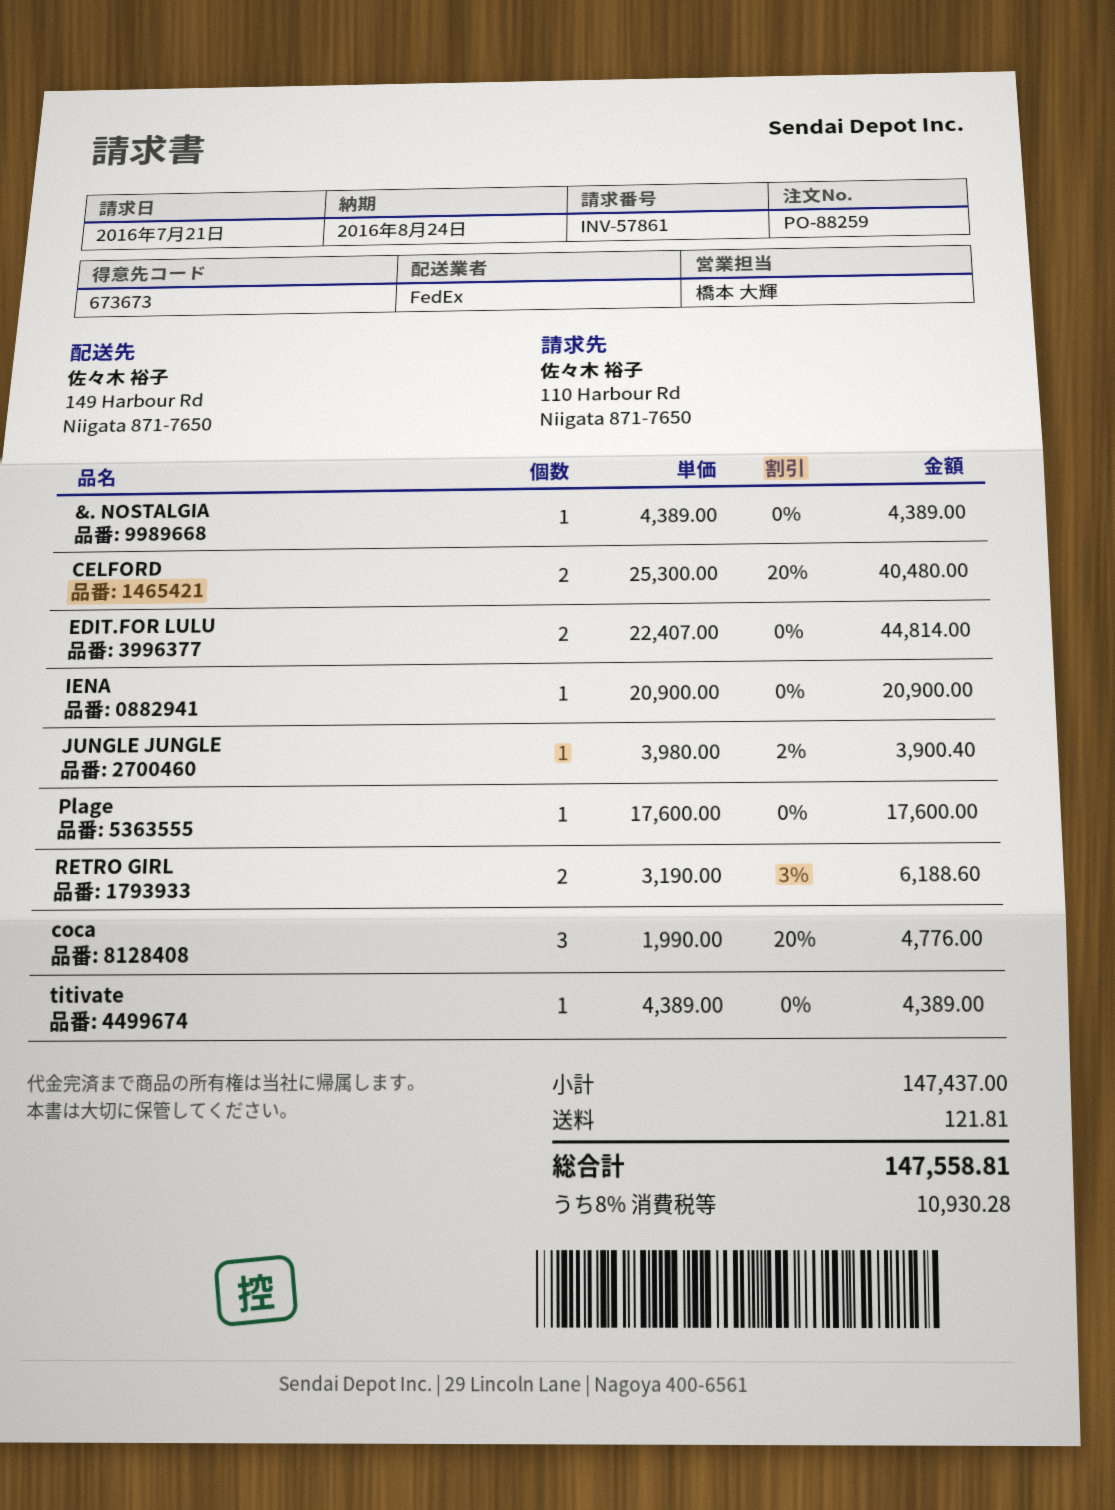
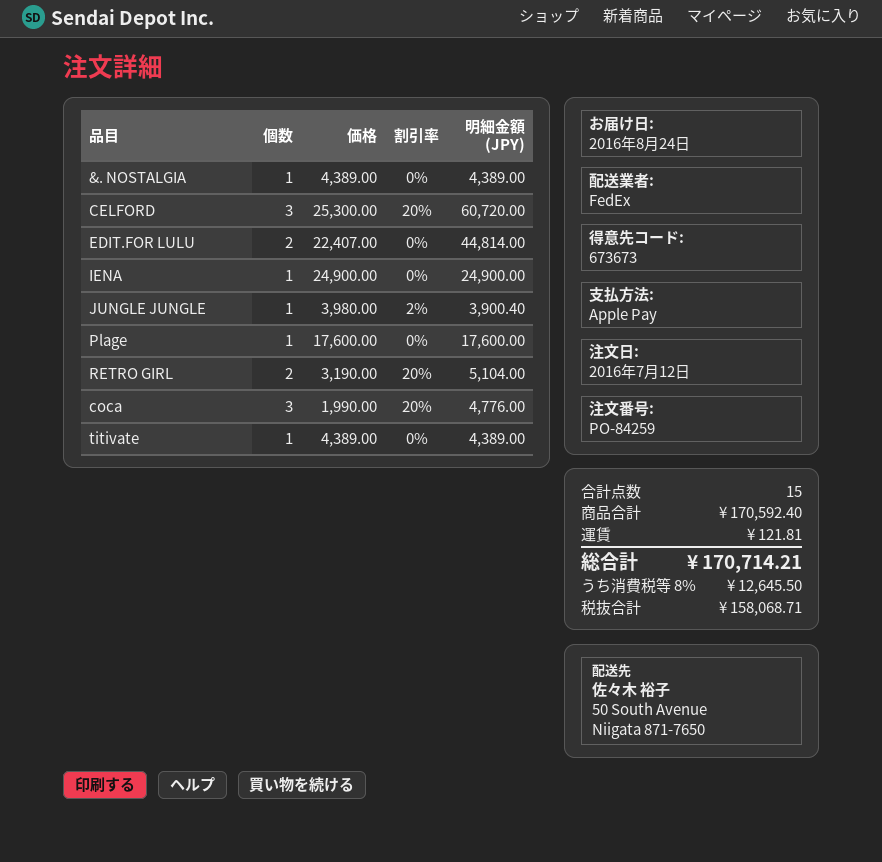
order number: PO-88259 -> PO-84259
ship to: 149 Harbour Rd, Niigata 871-7650 -> 50 South Avenue, Niigata 871-7650
CELFORD: 2 x 25300.00 - 20% = 40480.00 -> 3 x 25300.00 - 20% = 60720.00
IENA: 1 x 20900.00 = 20900.00 -> 1 x 24900.00 = 24900.00
RETRO GIRL: 2 x 3190.00 - 3% = 6188.60 -> 2 x 3190.00 - 20% = 5104.00
subtotal: 147437.00 -> 170592.40
tax: 8% = 10930.28 -> 8% = 12645.50
total: 147558.81 -> 170714.21

